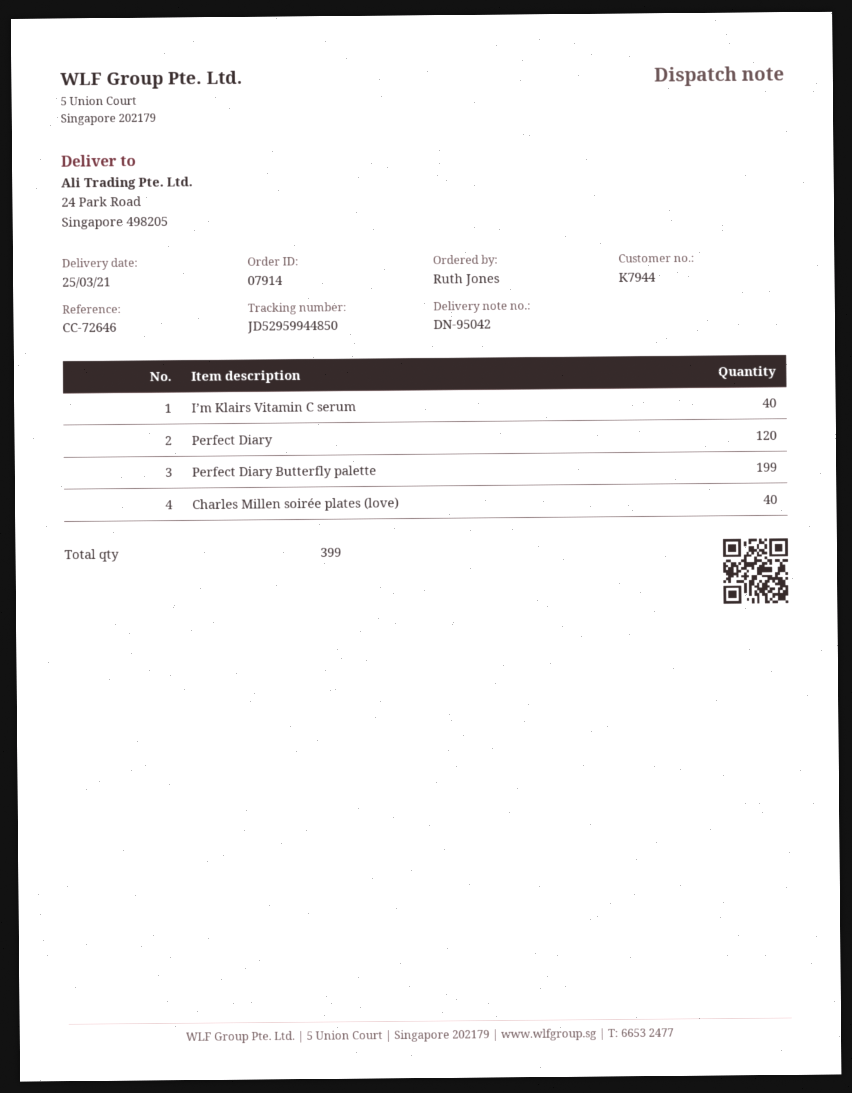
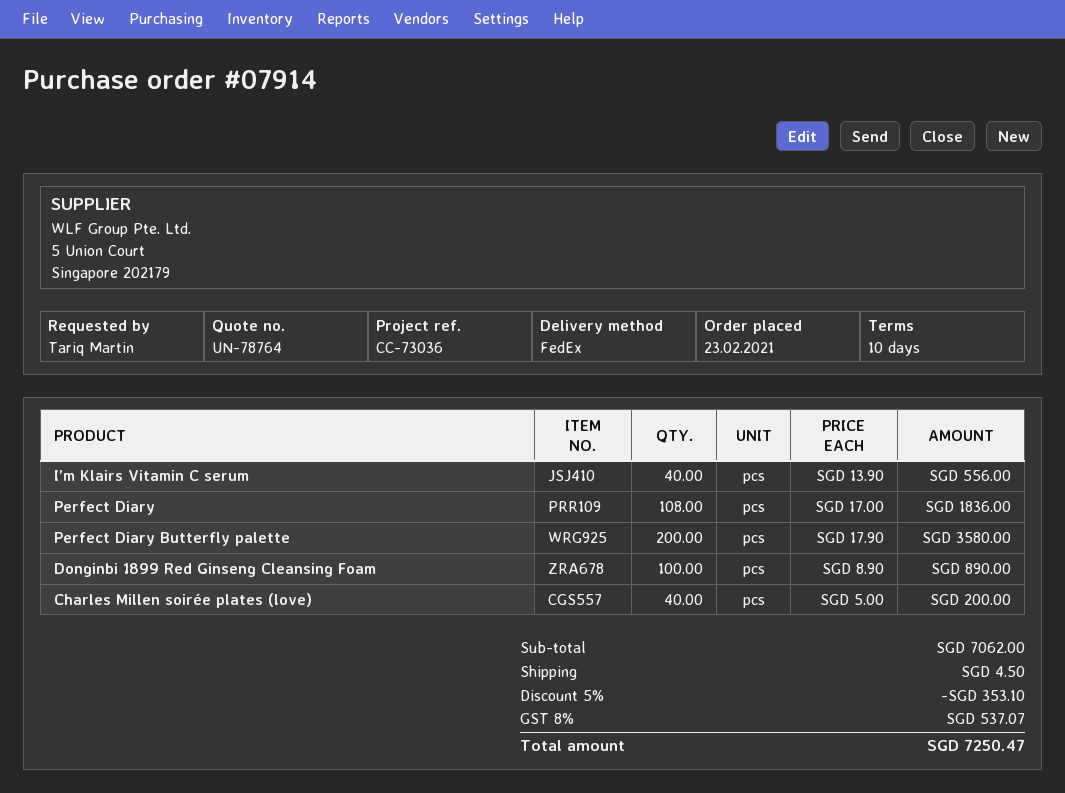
reference: CC-72646 -> CC-73036
ordered by: Ruth Jones -> Tariq Martin
Perfect Diary: 120 -> 108
Perfect Diary Butterfly palette: 199 -> 200
Donginbi 1899 Red Ginseng Cleansing Foam: none -> 100

